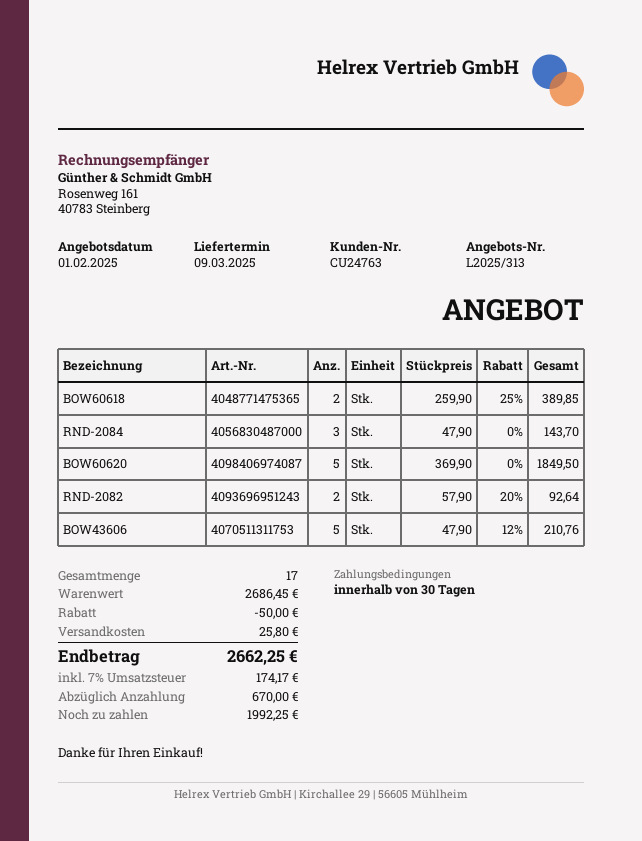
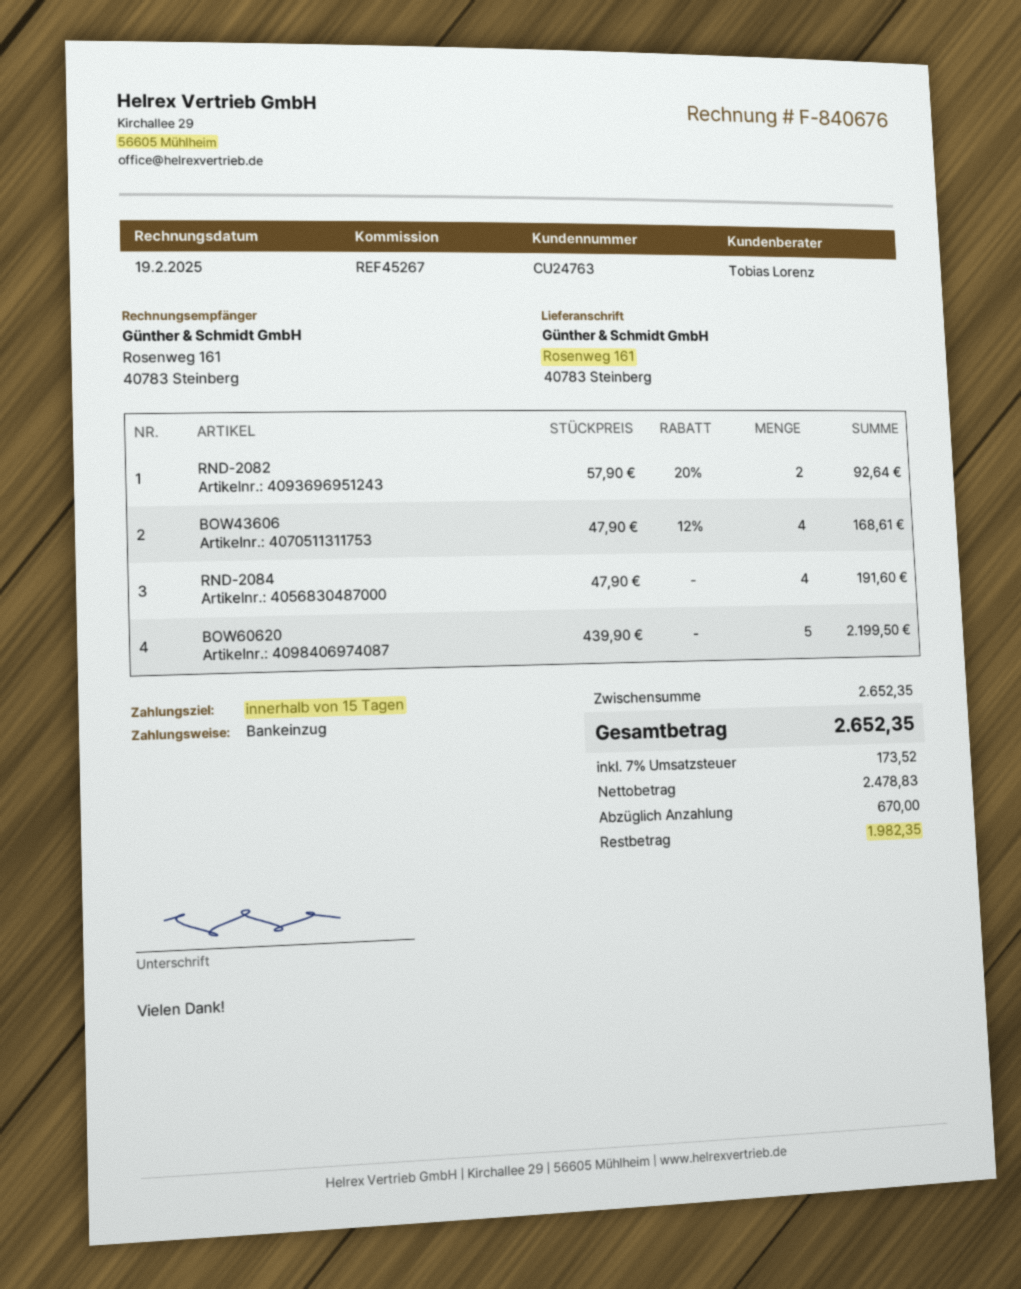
payment terms: 30 days -> 15 days
BOW60618: 2 x 259.90 - 25% = 389.85 -> none
RND-2084: 3 x 47.90 = 143.70 -> 4 x 47.90 = 191.60
BOW60620: 5 x 369.90 = 1849.50 -> 5 x 439.90 = 2199.50
BOW43606: 5 x 47.90 - 12% = 210.76 -> 4 x 47.90 - 12% = 168.61
subtotal: 2686.45 -> 2652.35
discount: 50.00 -> none
shipping: 25.80 -> none
tax: 7% = 174.17 -> 7% = 173.52
total: 2662.25 -> 2652.35
balance: 1992.25 -> 1982.35

